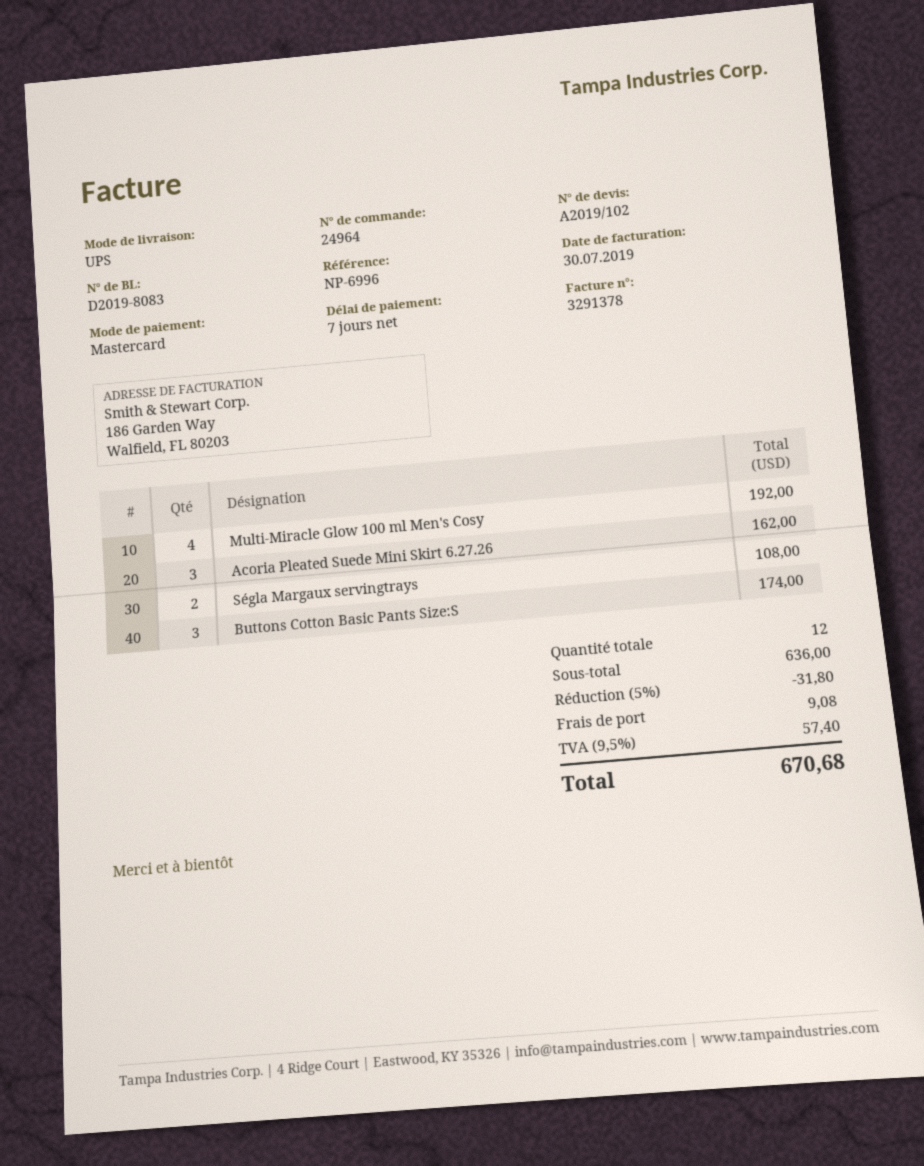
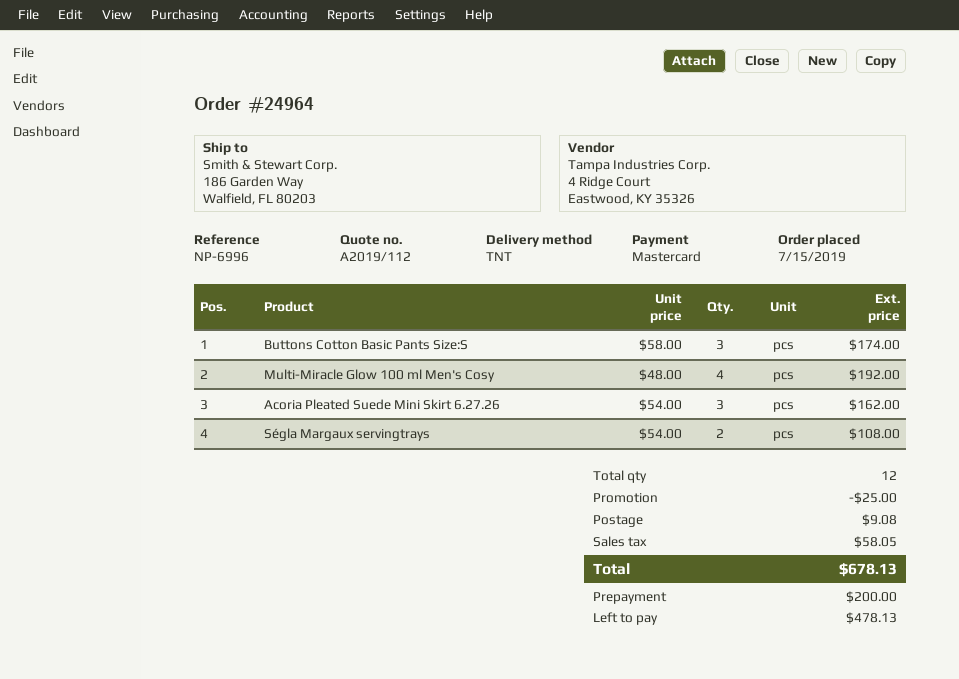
quote number: A2019/102 -> A2019/112
shipping method: UPS -> TNT
discount: 31.80 -> 25.00
tax: 57.40 -> 58.05
total: 670.68 -> 678.13

